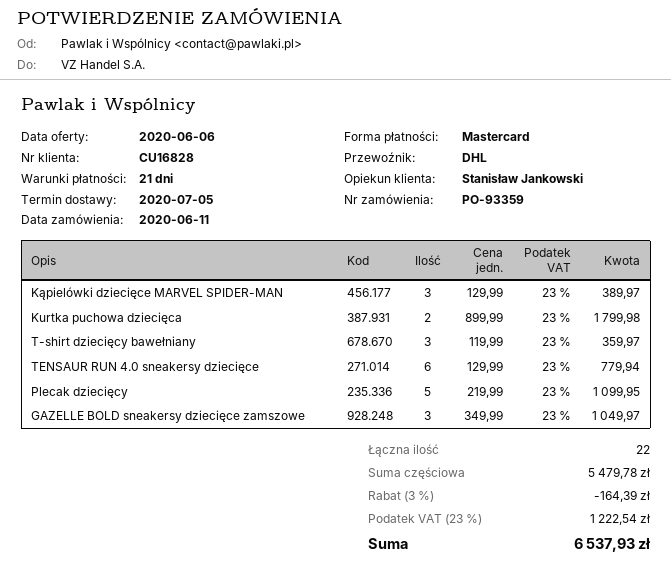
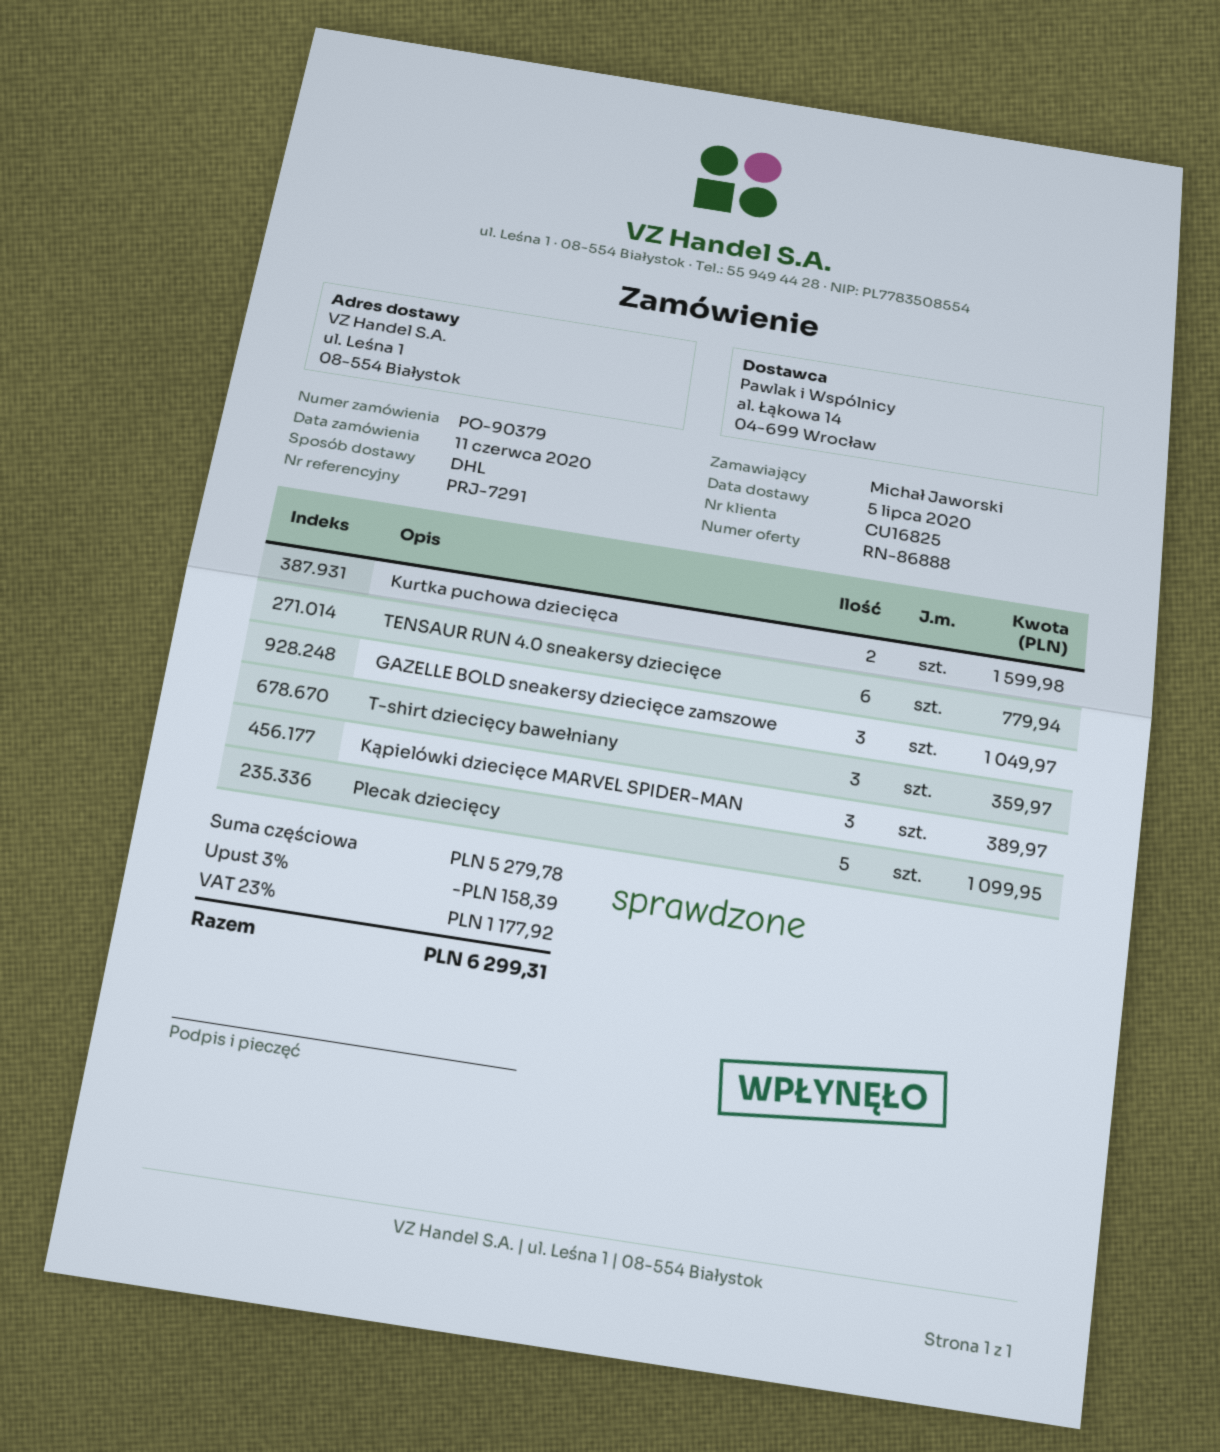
order number: PO-93359 -> PO-90379
customer number: CU16828 -> CU16825
Kurtka puchowa dziecięca: 2 for 1799.98 -> 2 for 1599.98
subtotal: 5479.78 -> 5279.78
discount: 3% = 164.39 -> 3% = 158.39
tax: 23% = 1222.54 -> 23% = 1177.92
total: 6537.93 -> 6299.31

